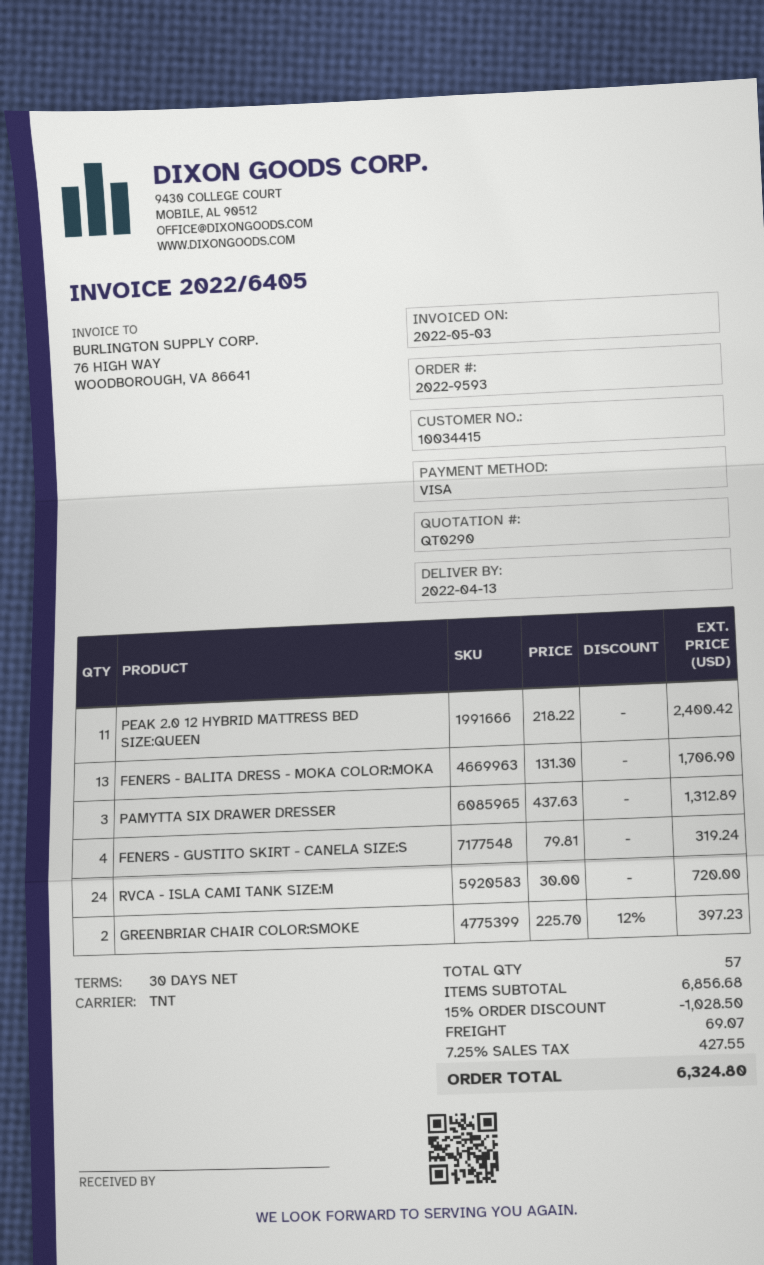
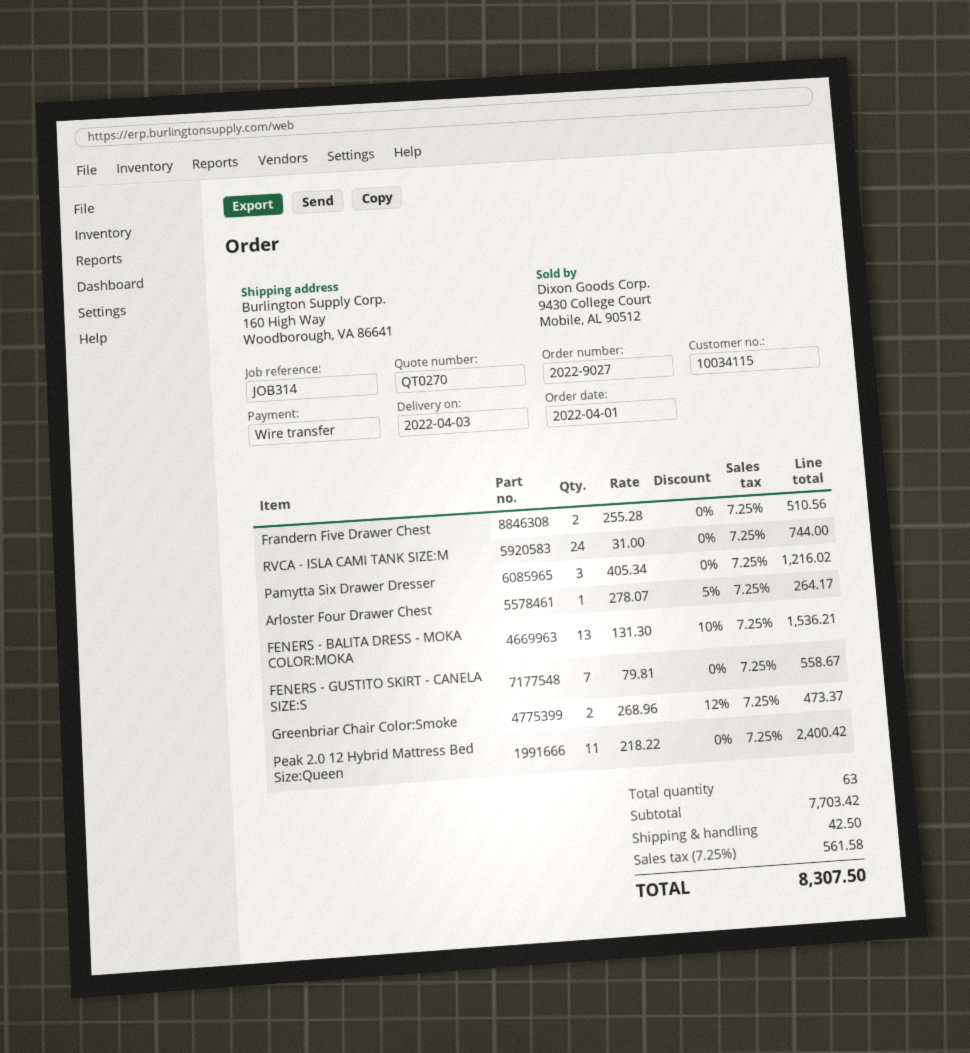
quote number: QT0290 -> QT0270
order number: 2022-9593 -> 2022-9027
delivery date: 2022-04-13 -> 2022-04-03
customer number: 10034415 -> 10034115
payment method: Visa -> bank transfer
FENERS - BALITA DRESS - MOKA COLOR:MOKA: 13 x 131.30 = 1706.90 -> 13 x 131.30 - 10% = 1536.21
PAMYTTA SIX DRAWER DRESSER: 3 x 437.63 = 1312.89 -> 3 x 405.34 = 1216.02
FENERS - GUSTITO SKIRT - CANELA SIZE:S: 4 x 79.81 = 319.24 -> 7 x 79.81 = 558.67
RVCA - ISLA CAMI TANK SIZE:M: 24 x 30.00 = 720.00 -> 24 x 31.00 = 744.00
GREENBRIAR CHAIR COLOR:SMOKE: 2 x 225.70 - 12% = 397.23 -> 2 x 268.96 - 12% = 473.37
Frandern Five Drawer Chest: none -> 2 x 255.28 = 510.56
Arloster Four Drawer Chest: none -> 1 x 278.07 - 5% = 264.17
total quantity: 57 -> 63
subtotal: 6856.68 -> 7703.42
discount: 15% = 1028.50 -> none
shipping: 69.07 -> 42.50
tax: 7.25% = 427.55 -> 7.25% = 561.58
total: 6324.80 -> 8307.50

